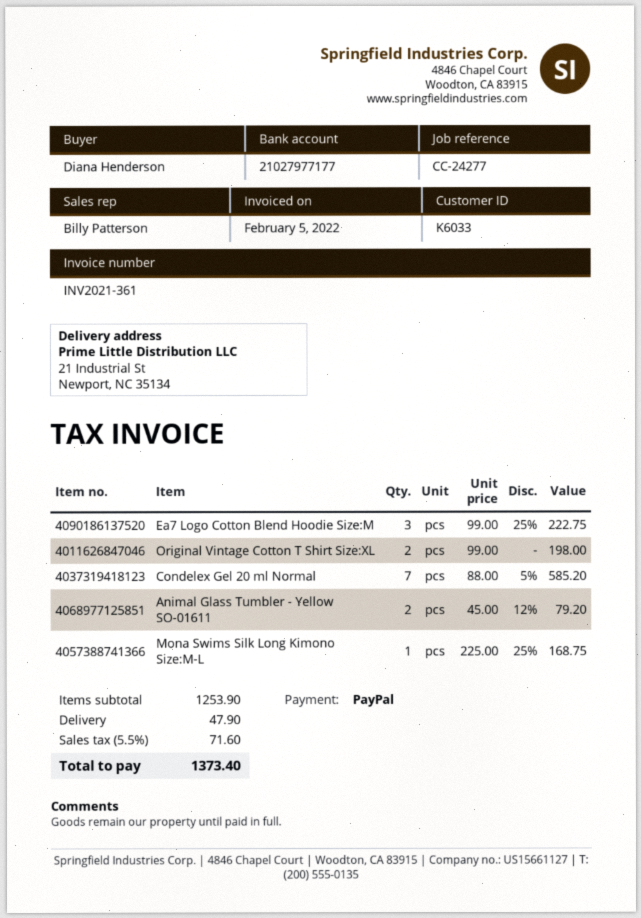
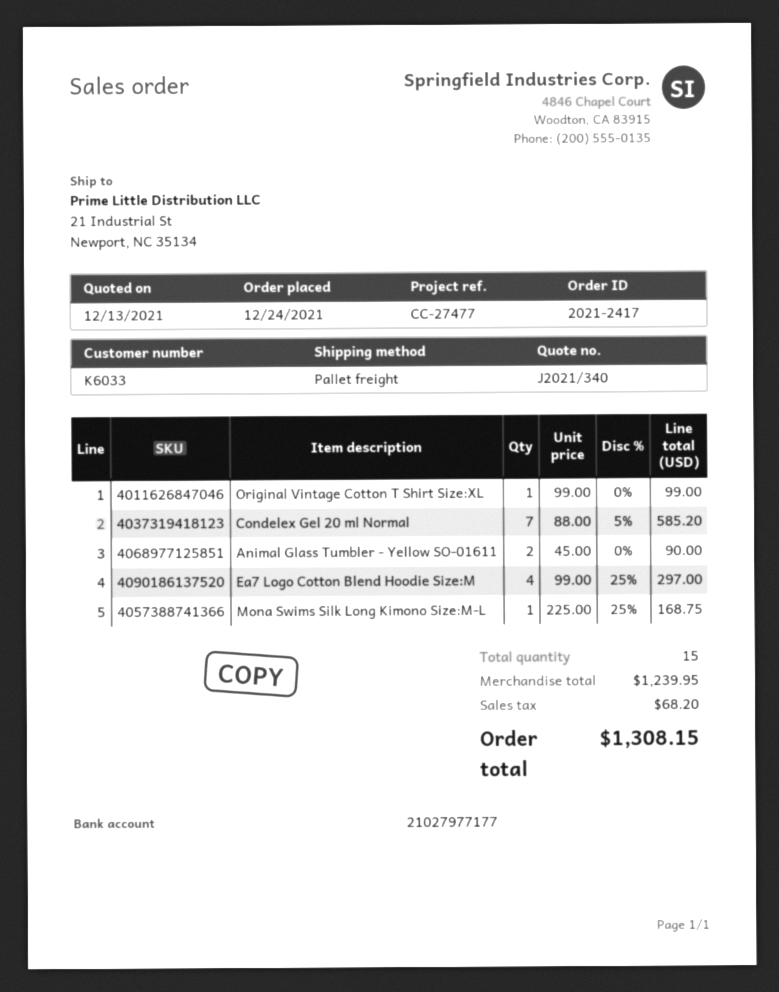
reference: CC-24277 -> CC-27477
Ea7 Logo Cotton Blend Hoodie Size:M: 3 x 99.00 - 25% = 222.75 -> 4 x 99.00 - 25% = 297.00
Original Vintage Cotton T Shirt Size:XL: 2 x 99.00 = 198.00 -> 1 x 99.00 = 99.00
Animal Glass Tumbler - Yellow SO-01611: 2 x 45.00 - 12% = 79.20 -> 2 x 45.00 = 90.00
subtotal: 1253.90 -> 1239.95
shipping: 47.90 -> none
tax: 71.60 -> 68.20
total: 1373.40 -> 1308.15

